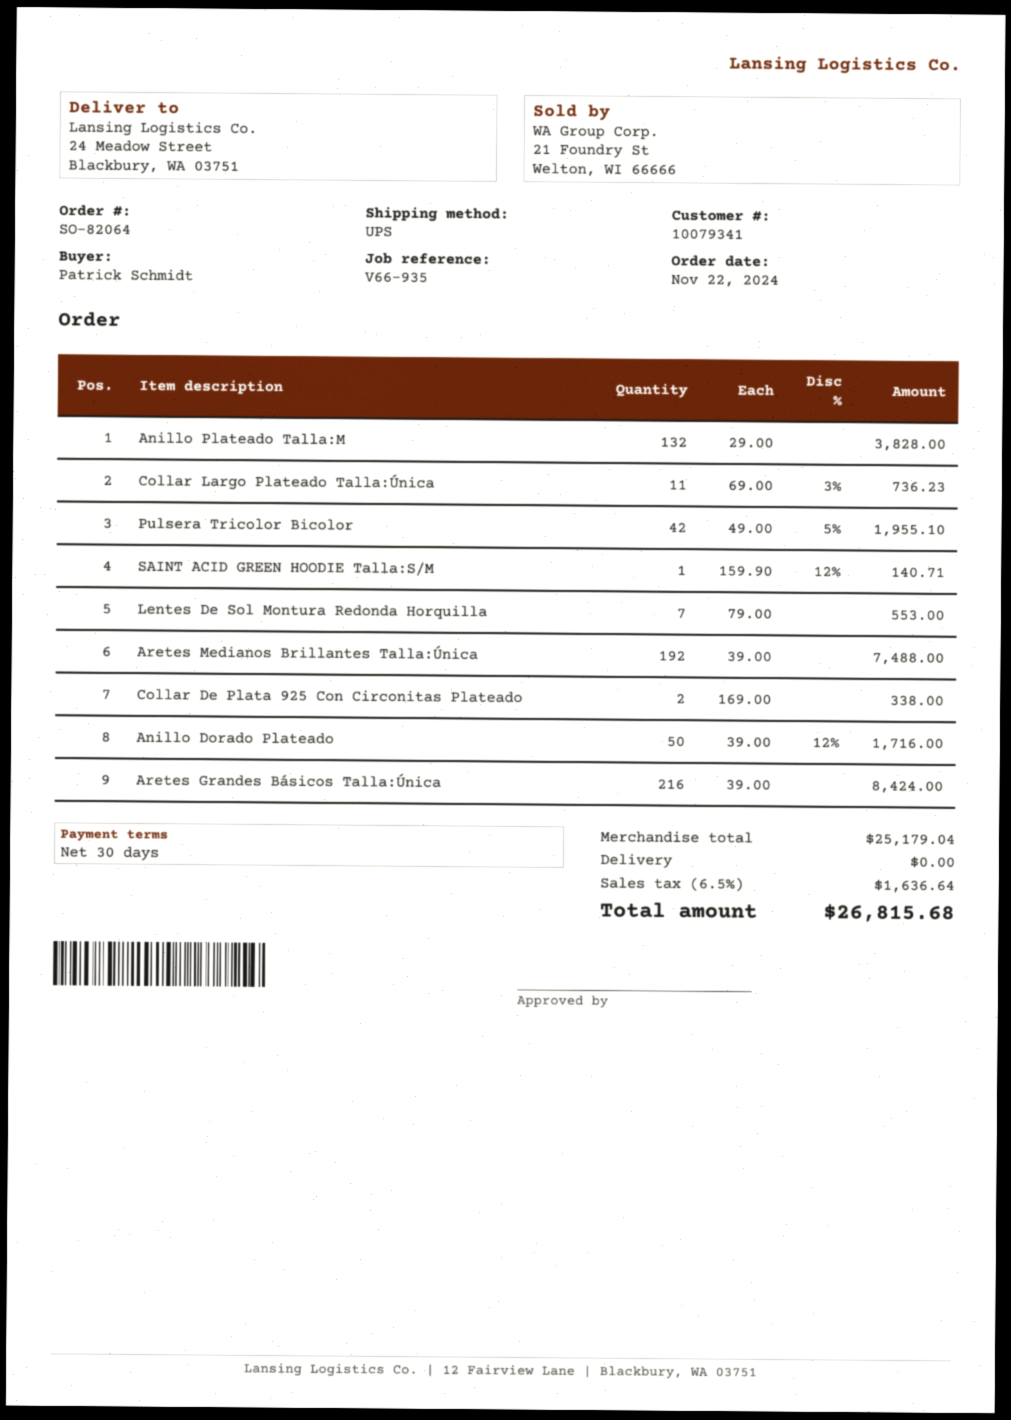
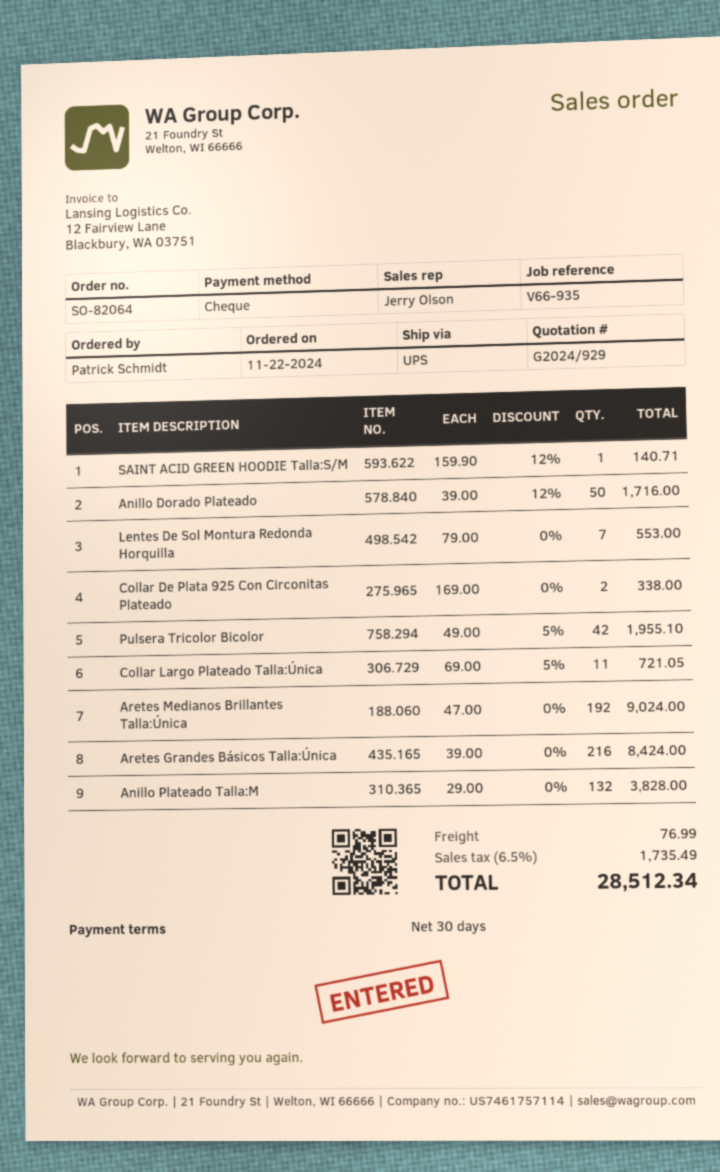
Collar Largo Plateado Talla:Única: 11 x 69.00 - 3% = 736.23 -> 11 x 69.00 - 5% = 721.05
Aretes Medianos Brillantes Talla:Única: 192 x 39.00 = 7488.00 -> 192 x 47.00 = 9024.00
shipping: 0.00 -> 76.99
tax: 6.5% = 1636.64 -> 6.5% = 1735.49
total: 26815.68 -> 28512.34

